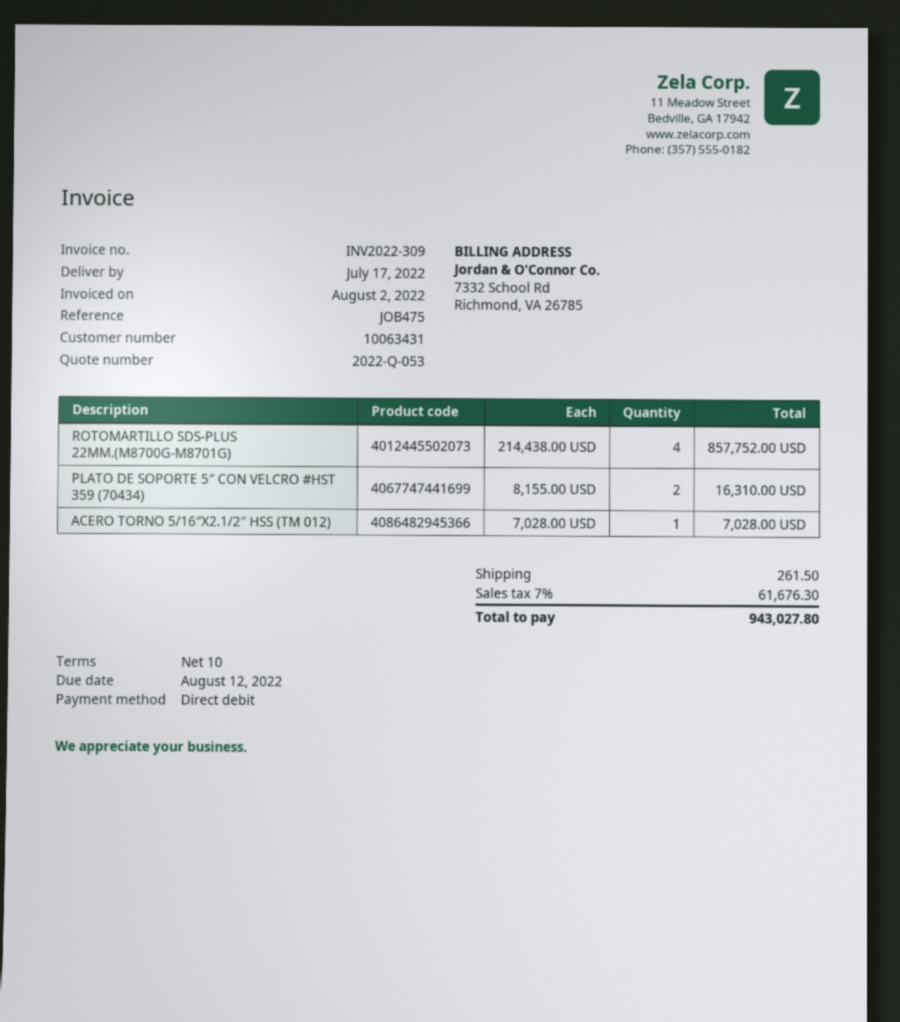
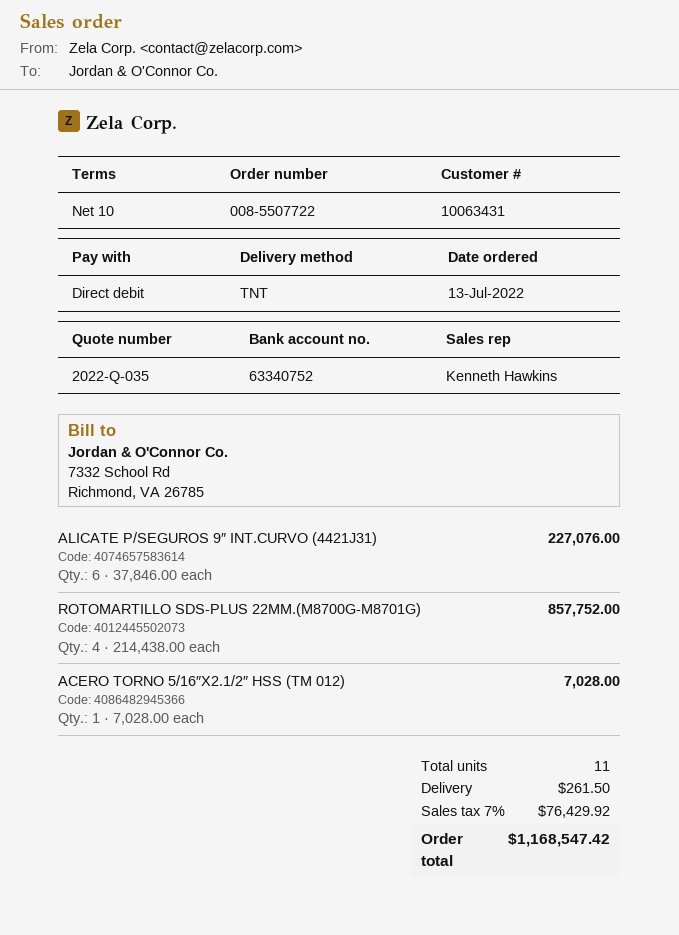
quote number: 2022-Q-053 -> 2022-Q-035
PLATO DE SOPORTE 5″ CON VELCRO #HST 359 (70434): 2 x 8155.00 = 16310.00 -> none
ALICATE P/SEGUROS 9″ INT.CURVO (4421J31): none -> 6 x 37846.00 = 227076.00
tax: 7% = 61676.30 -> 7% = 76429.92
total: 943027.80 -> 1168547.42

